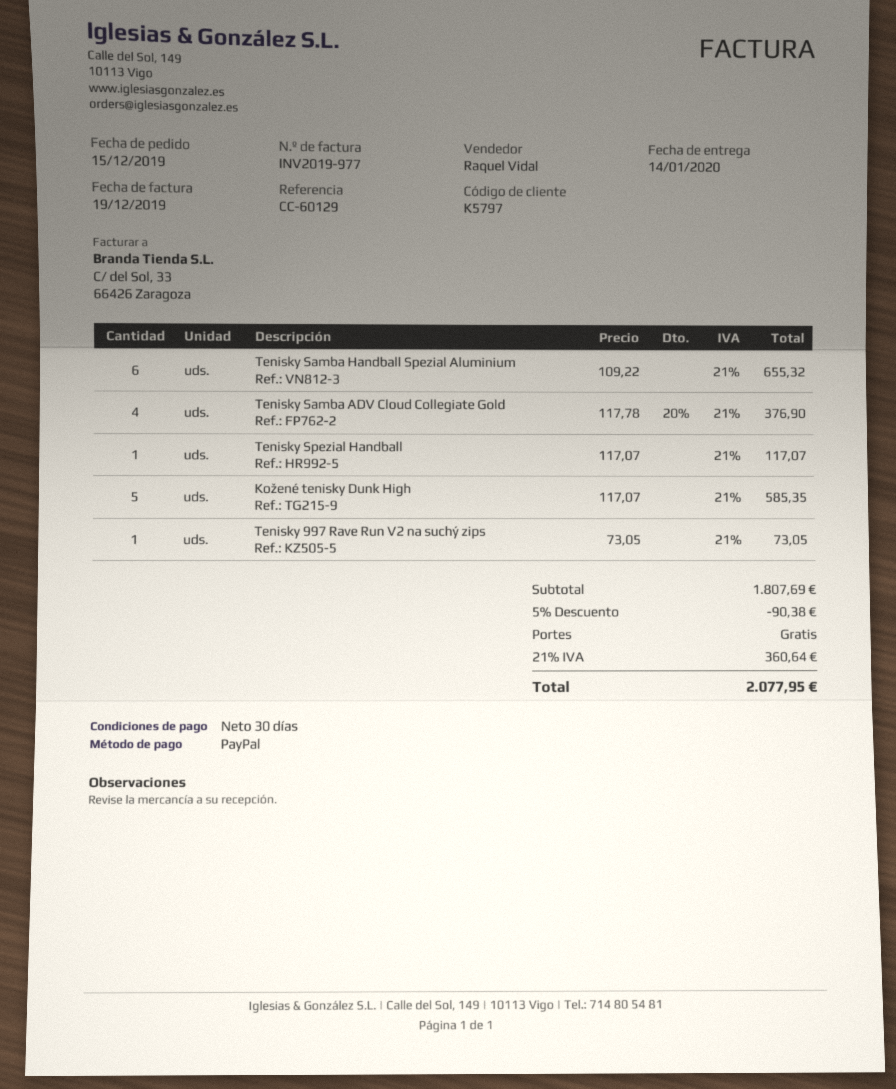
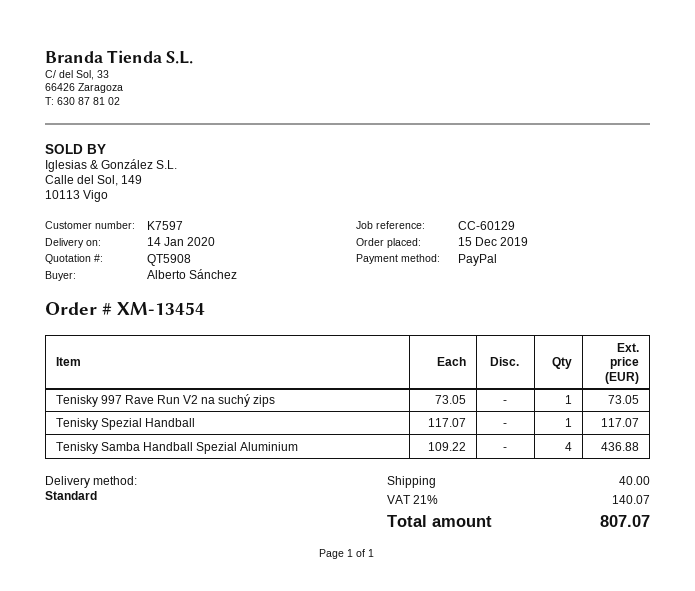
customer number: K5797 -> K7597
Tenisky Samba Handball Spezial Aluminium: 6 x 109.22 = 655.32 -> 4 x 109.22 = 436.88
Tenisky Samba ADV Cloud Collegiate Gold: 4 x 117.78 - 20% = 376.90 -> none
Kožené tenisky Dunk High: 5 x 117.07 = 585.35 -> none
discount: 5% = 90.38 -> none
shipping: 0.00 -> 40.00
tax: 21% = 360.64 -> 21% = 140.07
total: 2077.95 -> 807.07

